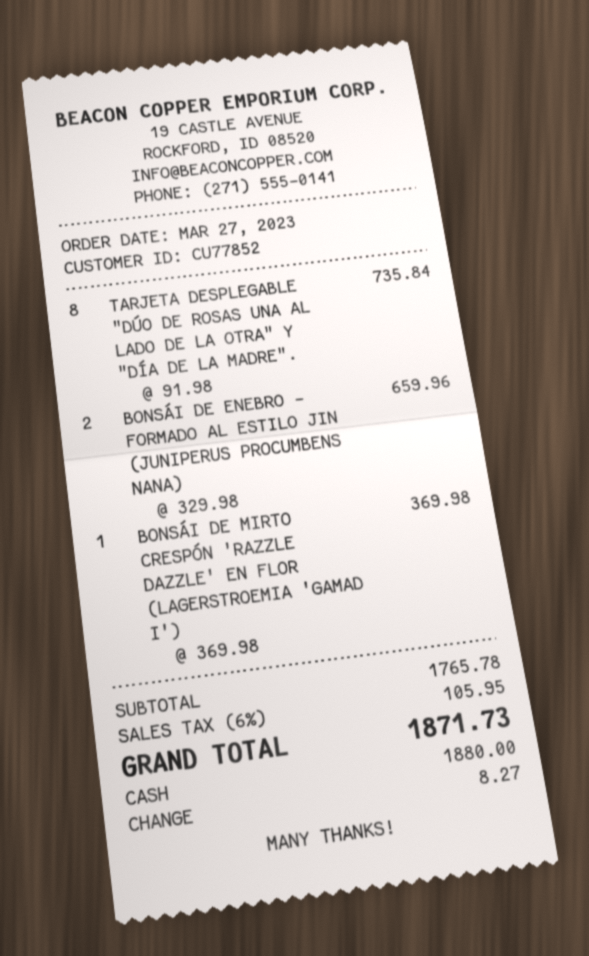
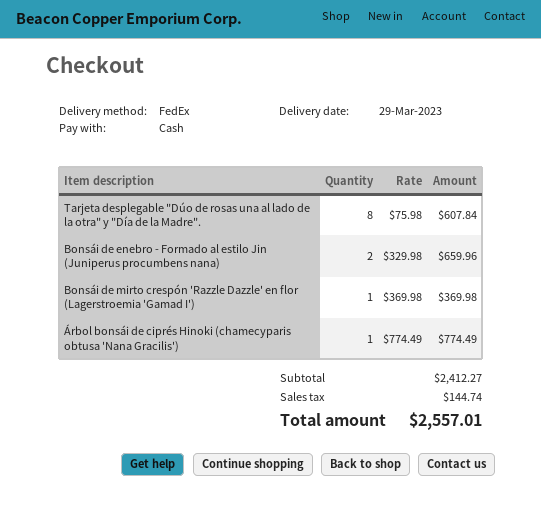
TARJETA DESPLEGABLE "DÚO DE ROSAS UNA AL LADO DE LA OTRA" Y "DÍA DE LA MADRE".: 8 x 91.98 = 735.84 -> 8 x 75.98 = 607.84
Árbol bonsái de ciprés Hinoki (chamecyparis obtusa 'Nana Gracilis'): none -> 1 x 774.49 = 774.49
subtotal: 1765.78 -> 2412.27
tax: 105.95 -> 144.74
total: 1871.73 -> 2557.01

